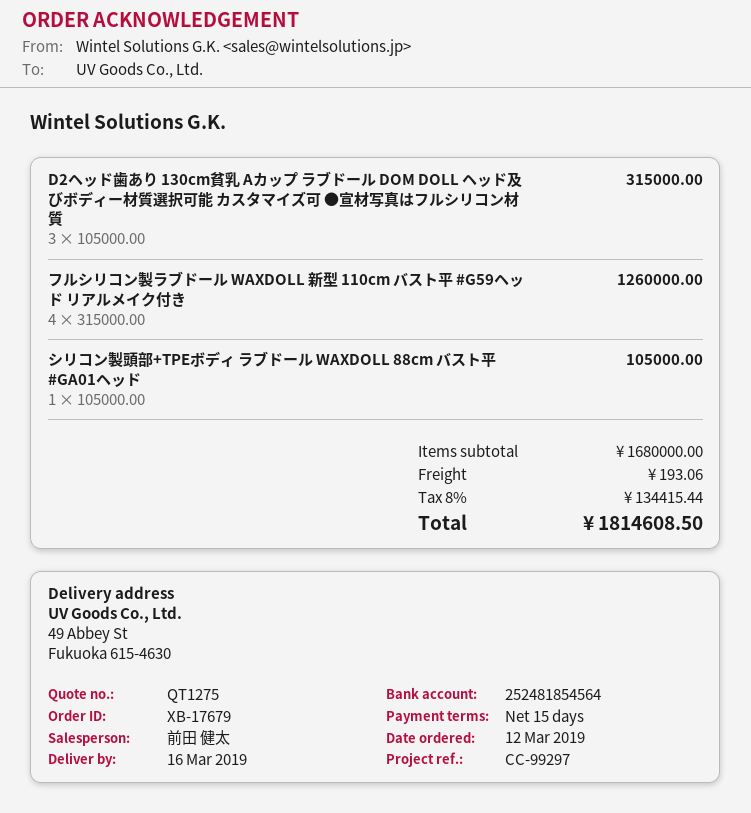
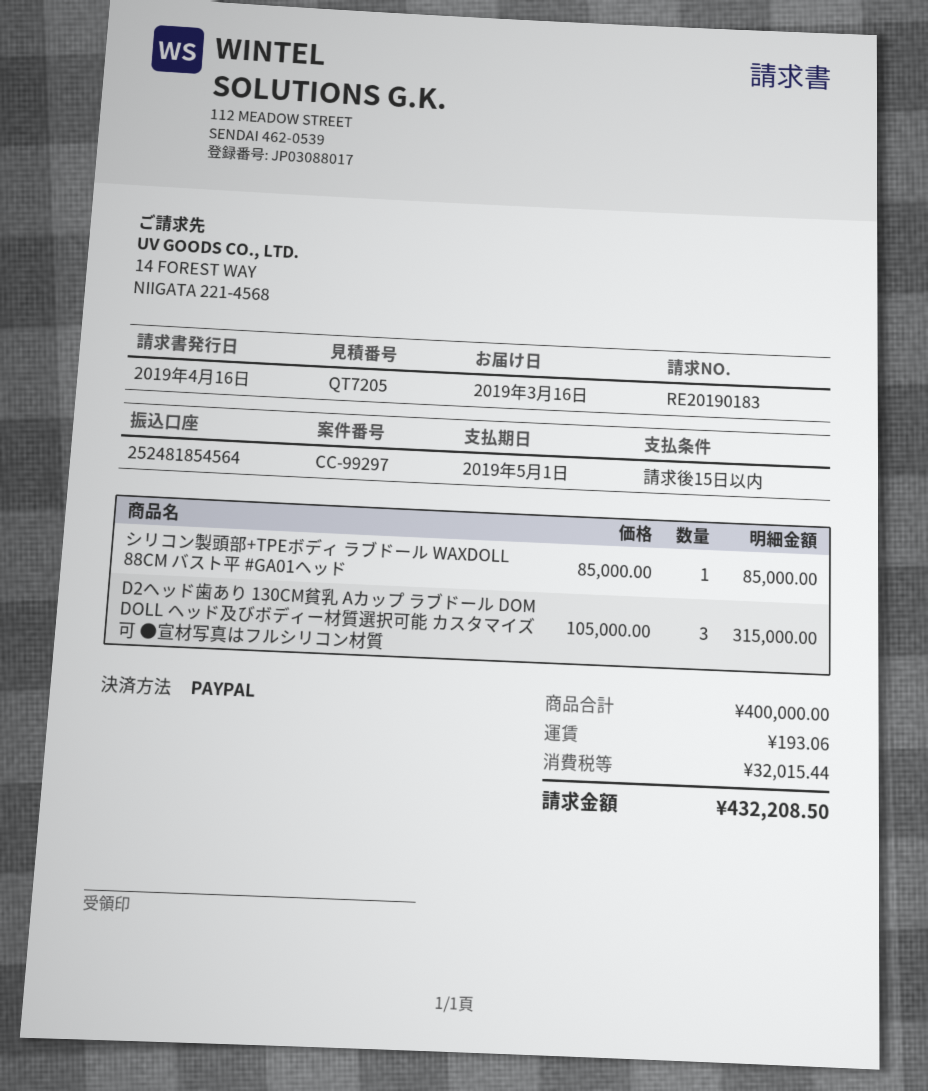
quote number: QT1275 -> QT7205
フルシリコン製ラブドール WAXDOLL 新型 110cm バスト平 #G59ヘッド リアルメイク付き: 4 x 315000.00 = 1260000.00 -> none
シリコン製頭部+TPEボディ ラブドール WAXDOLL 88cm バスト平 #GA01ヘッド: 1 x 105000.00 = 105000.00 -> 1 x 85000.00 = 85000.00
subtotal: 1680000.00 -> 400000.00
tax: 134415.44 -> 32015.44
total: 1814608.50 -> 432208.50

